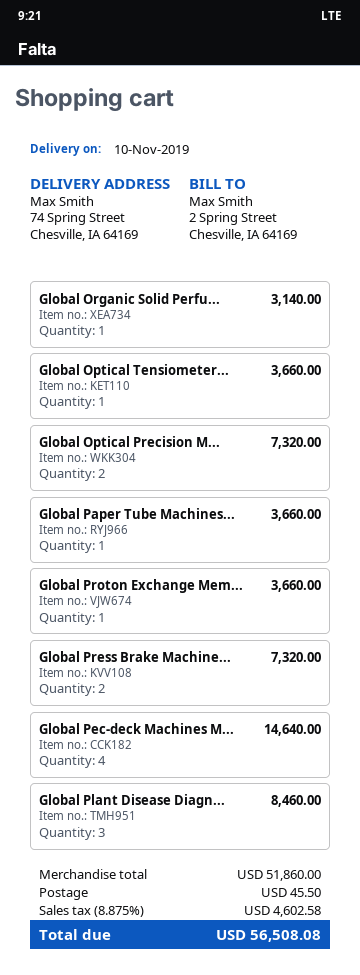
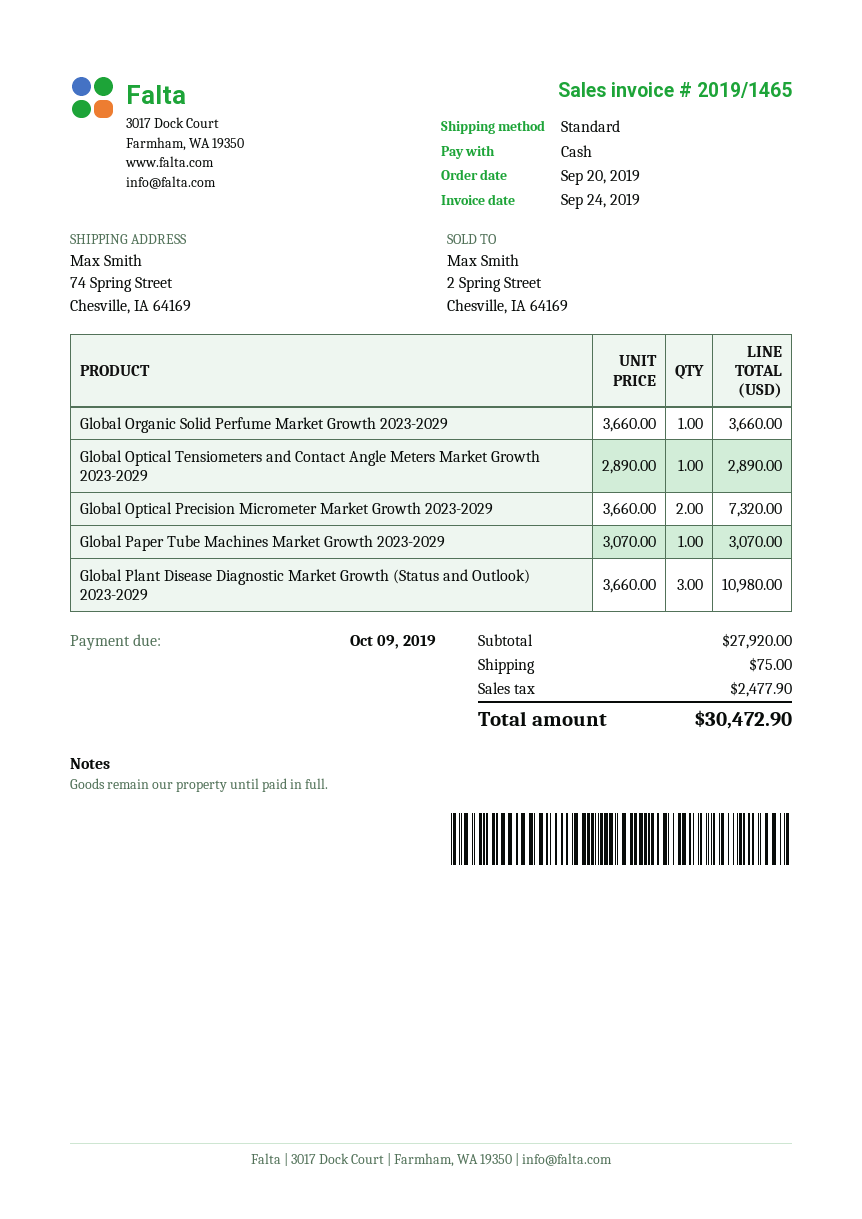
Global Organic Solid Perfu...: 1 for 3140.00 -> 1 for 3660.00
Global Optical Tensiometer...: 1 for 3660.00 -> 1 for 2890.00
Global Paper Tube Machines...: 1 for 3660.00 -> 1 for 3070.00
Global Proton Exchange Mem...: 1 for 3660.00 -> none
Global Press Brake Machine...: 2 for 7320.00 -> none
Global Pec-deck Machines M...: 4 for 14640.00 -> none
Global Plant Disease Diagn...: 3 for 8460.00 -> 3 for 10980.00
subtotal: 51860.00 -> 27920.00
shipping: 45.50 -> 75.00
tax: 4602.58 -> 2477.90
total: 56508.08 -> 30472.90

